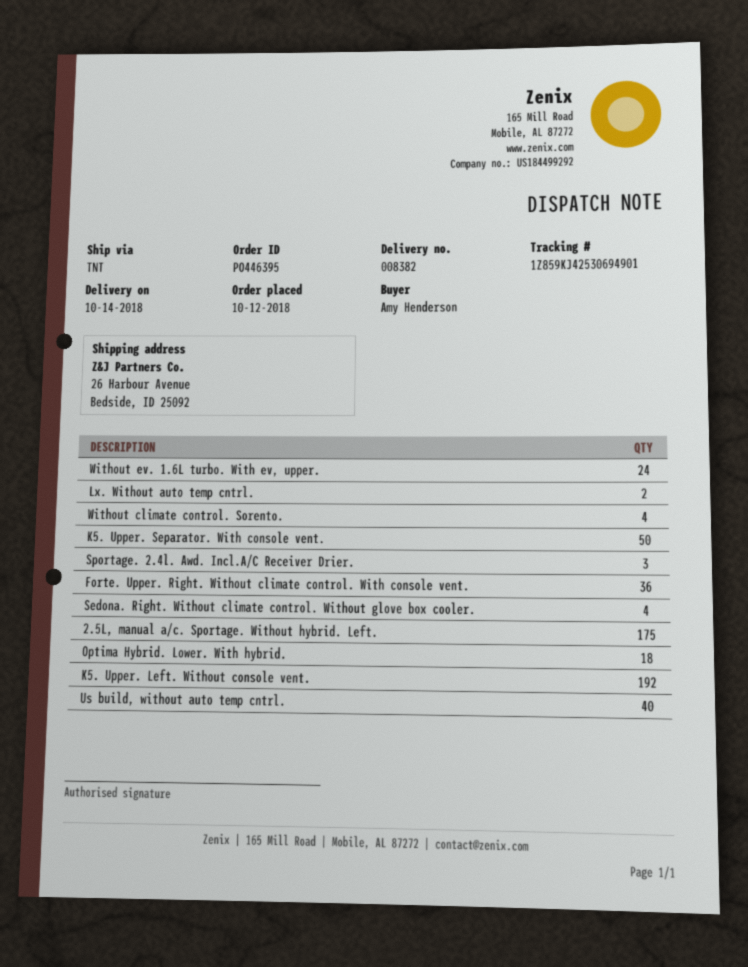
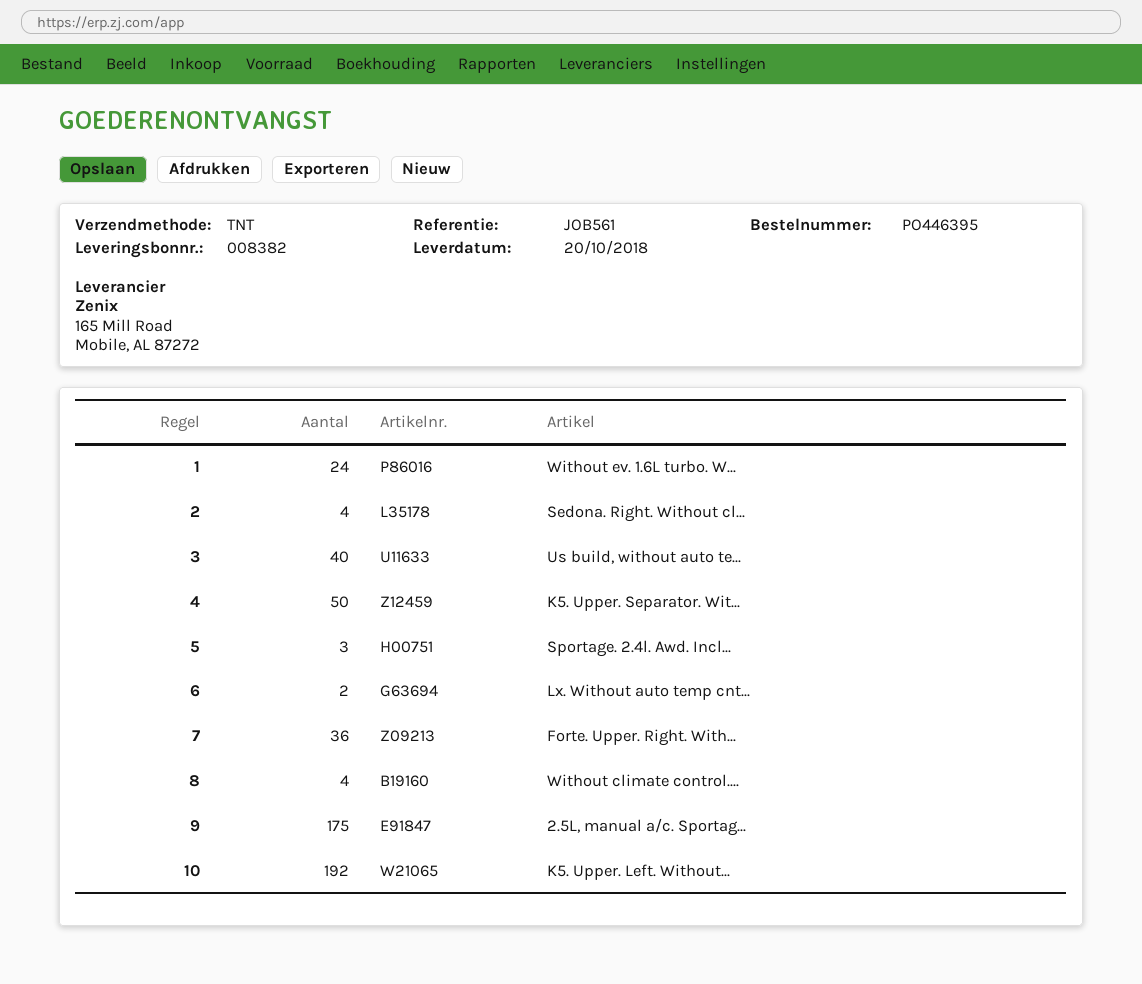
delivery date: 2018-10-14 -> 2018-10-20
Optima Hybrid. Lower. With hybrid.: 18 -> none

